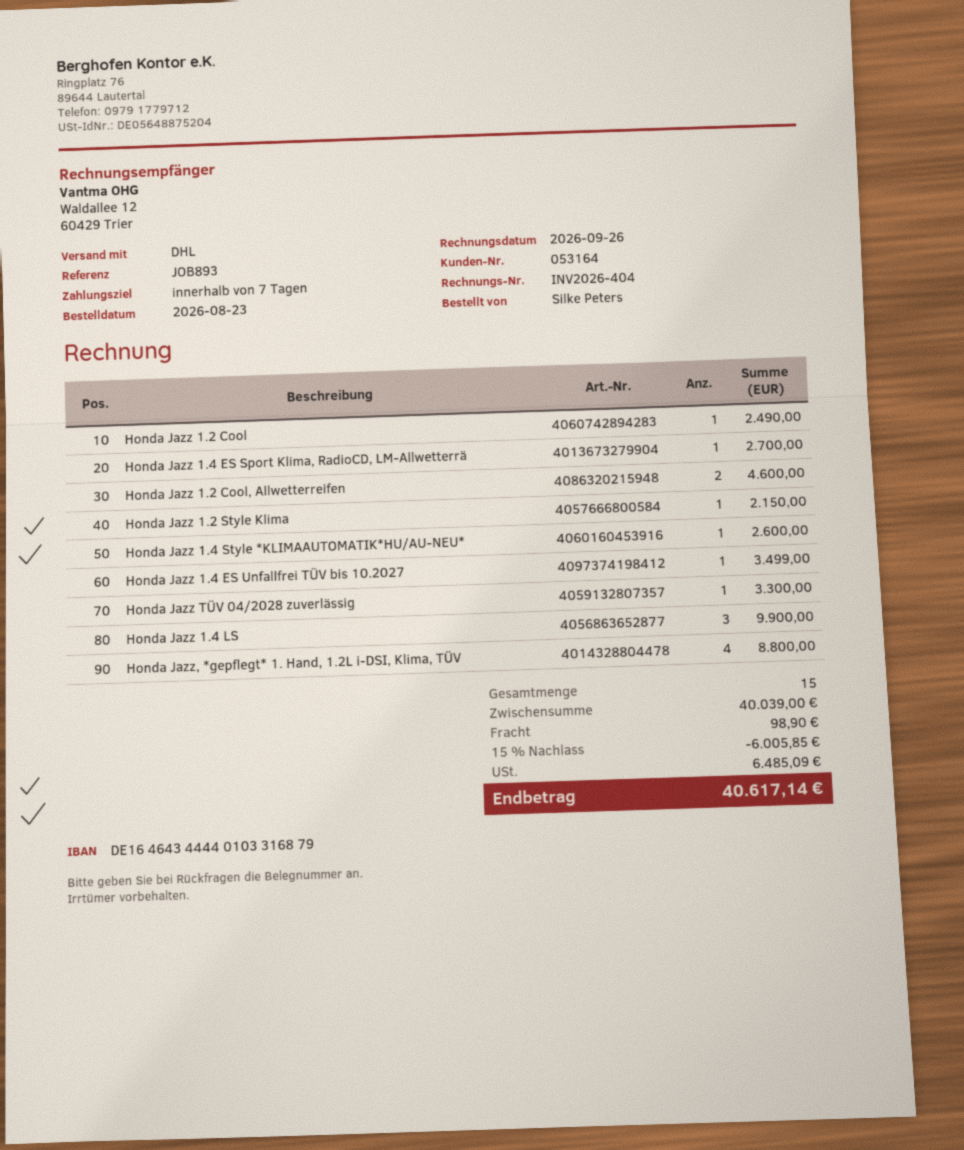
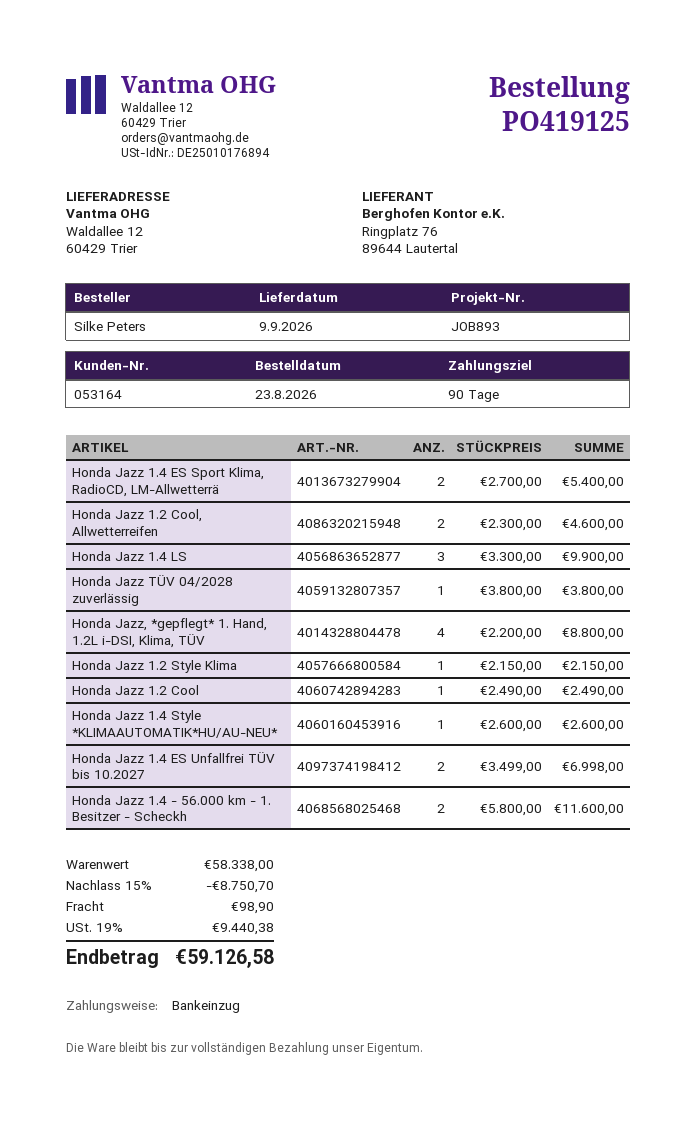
payment terms: 7 days -> 90 days
Honda Jazz 1.4 ES Sport Klima, RadioCD, LM-Allwetterrä: 1 for 2700.00 -> 2 for 5400.00
Honda Jazz 1.4 ES Unfallfrei TÜV bis 10.2027: 1 for 3499.00 -> 2 for 6998.00
Honda Jazz TÜV 04/2028 zuverlässig: 1 for 3300.00 -> 1 for 3800.00
Honda Jazz 1.4 - 56.000 km - 1. Besitzer - Scheckh: none -> 2 for 11600.00
subtotal: 40039.00 -> 58338.00
discount: 15% = 6005.85 -> 15% = 8750.70
tax: 6485.09 -> 9440.38
total: 40617.14 -> 59126.58

